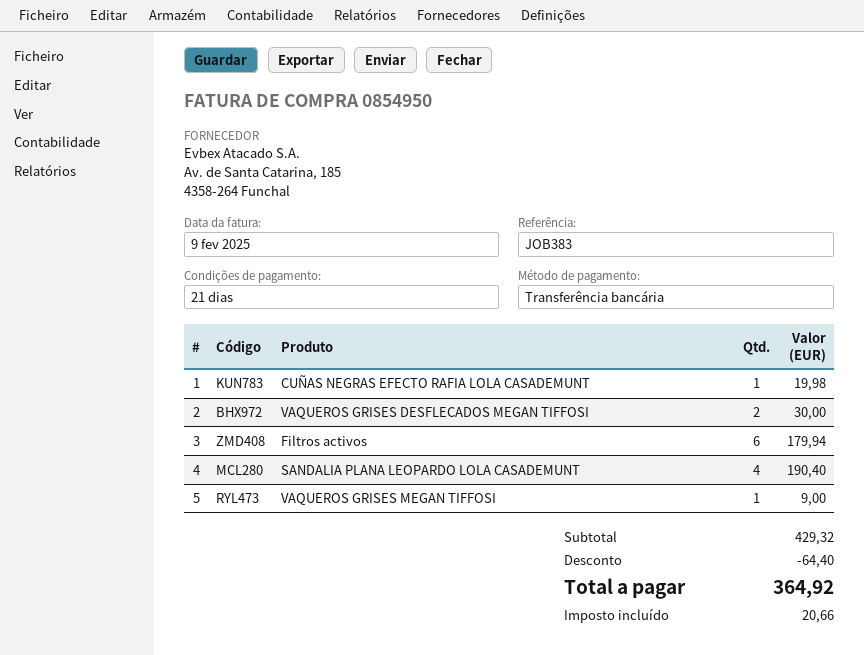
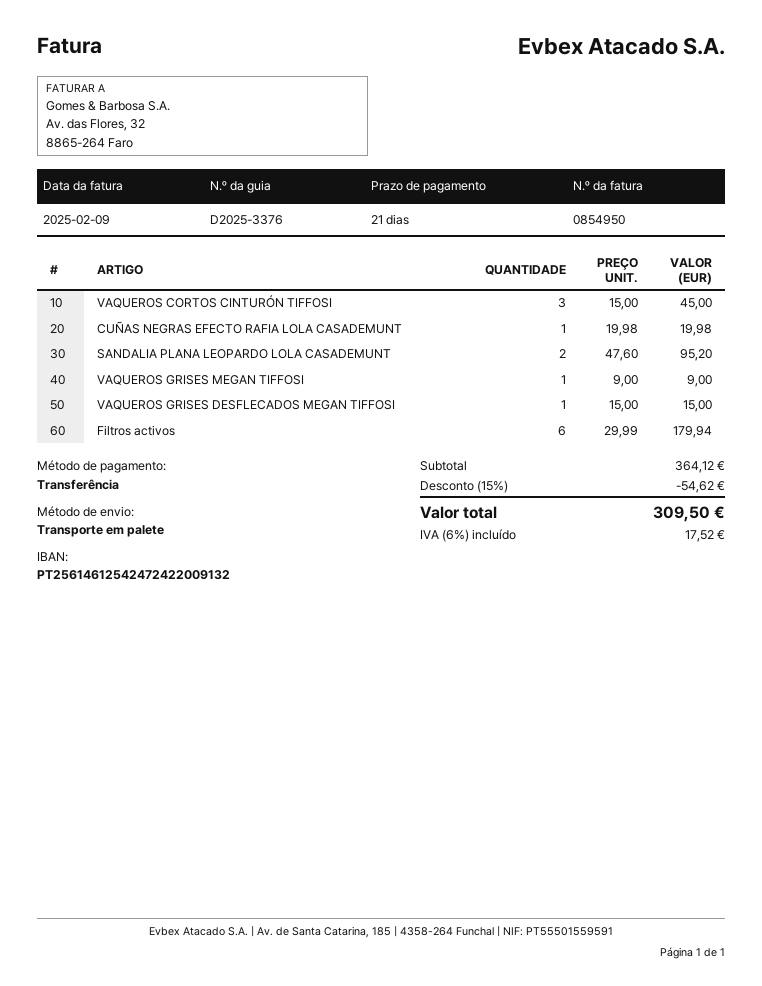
VAQUEROS GRISES DESFLECADOS MEGAN TIFFOSI: 2 for 30.00 -> 1 for 15.00
SANDALIA PLANA LEOPARDO LOLA CASADEMUNT: 4 for 190.40 -> 2 for 95.20
VAQUEROS CORTOS CINTURÓN TIFFOSI: none -> 3 for 45.00
subtotal: 429.32 -> 364.12
discount: 64.40 -> 54.62
tax: 20.66 -> 17.52
total: 364.92 -> 309.50

